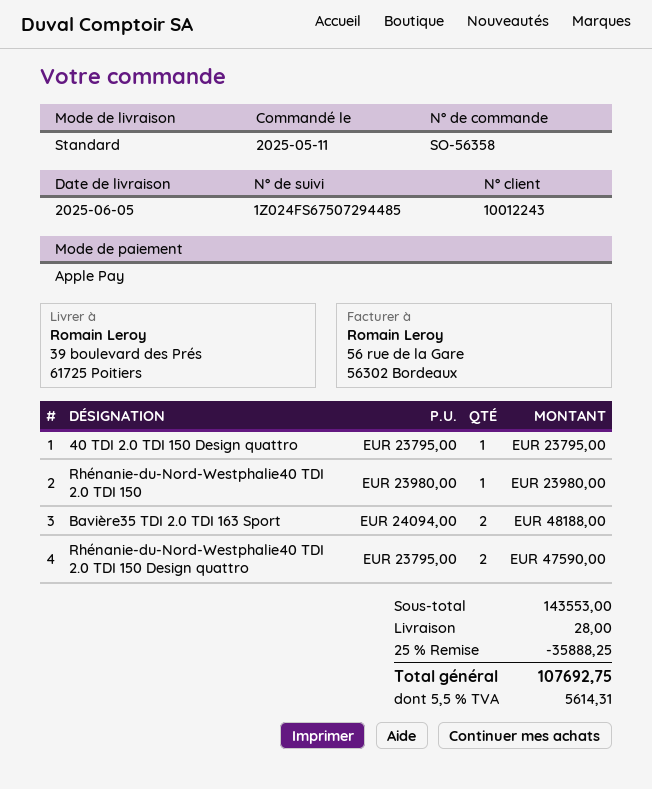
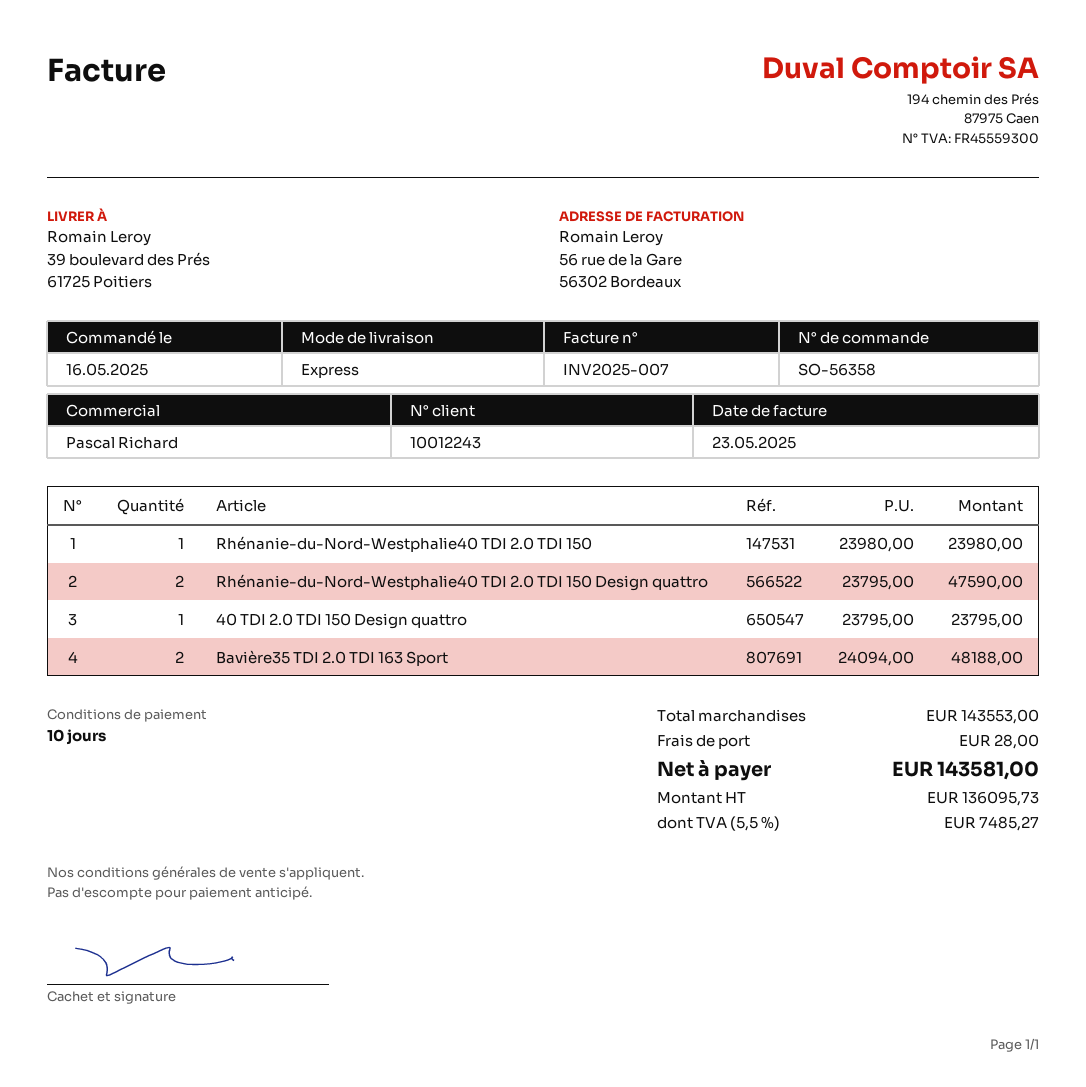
order date: 2025-05-11 -> 2025-05-16
shipping method: standard -> express
discount: 25% = 35888.25 -> none
tax: 5.5% = 5614.31 -> 5.5% = 7485.27
total: 107692.75 -> 143581.00

